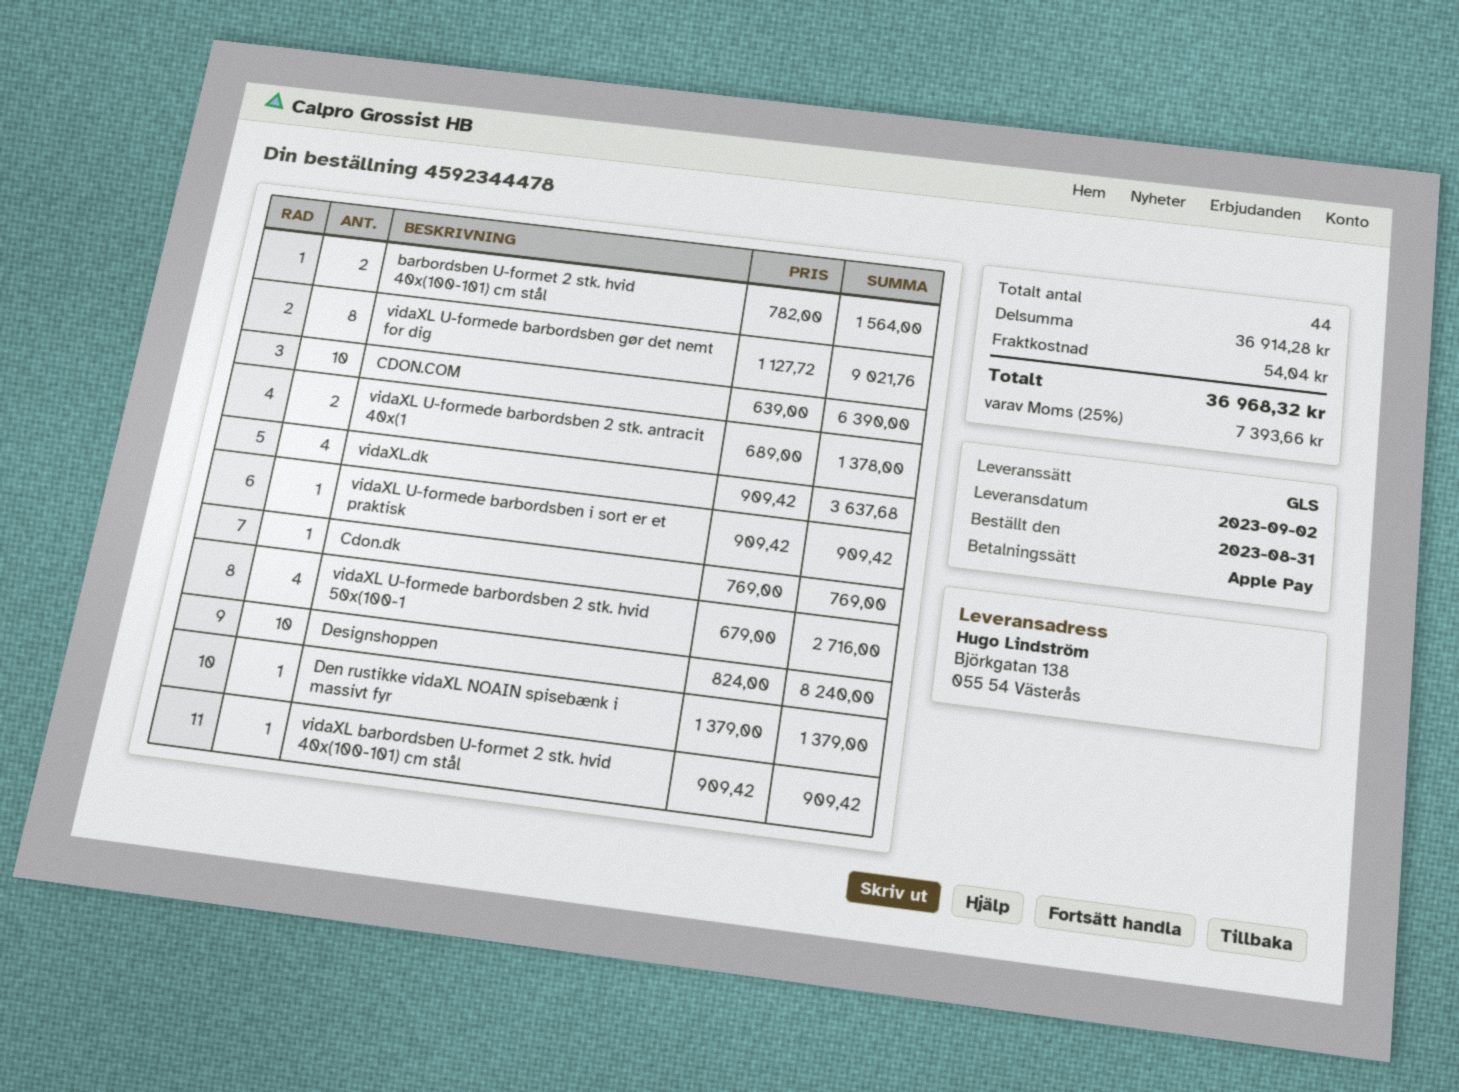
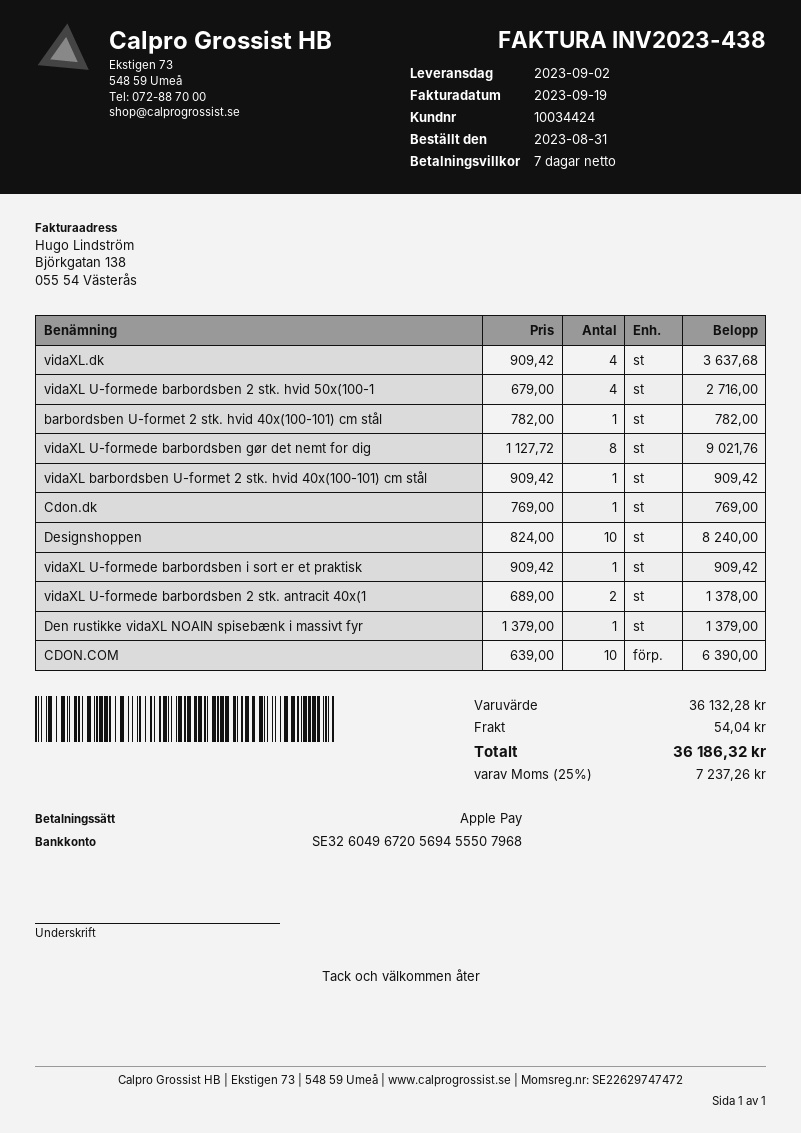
barbordsben U-formet 2 stk. hvid 40x(100-101) cm stål: 2 x 782.00 = 1564.00 -> 1 x 782.00 = 782.00
subtotal: 36914.28 -> 36132.28
tax: 25% = 7393.66 -> 25% = 7237.26
total: 36968.32 -> 36186.32

